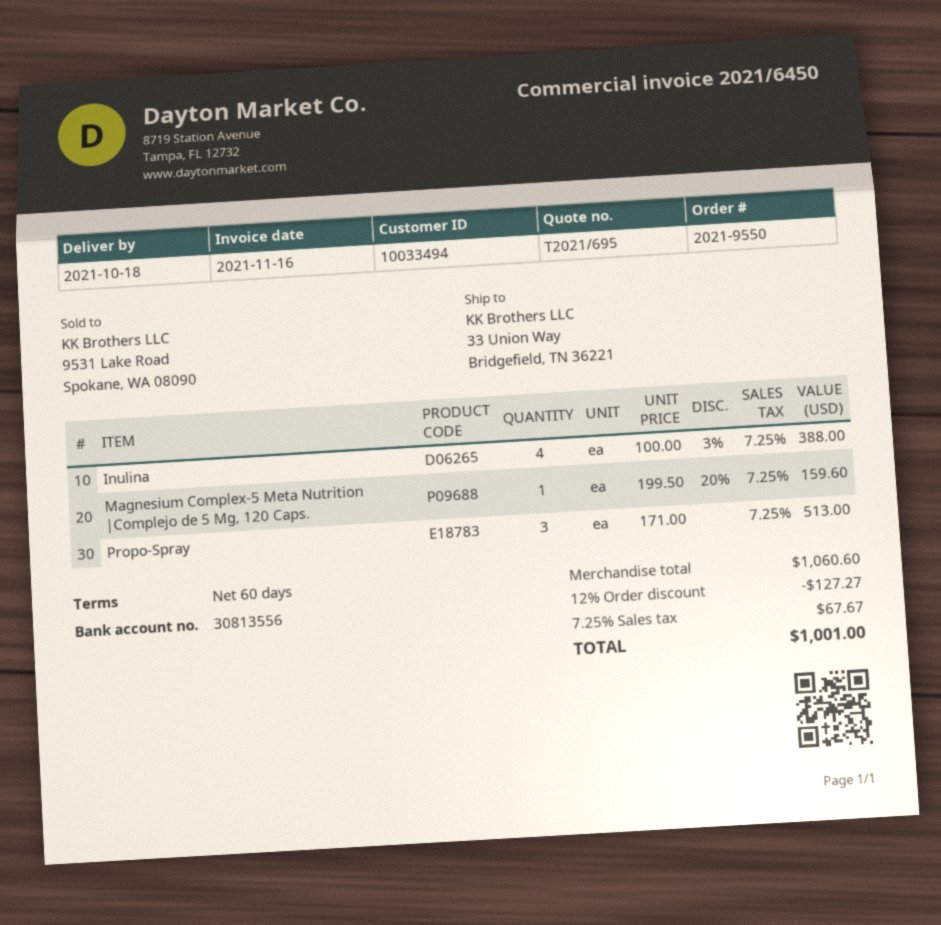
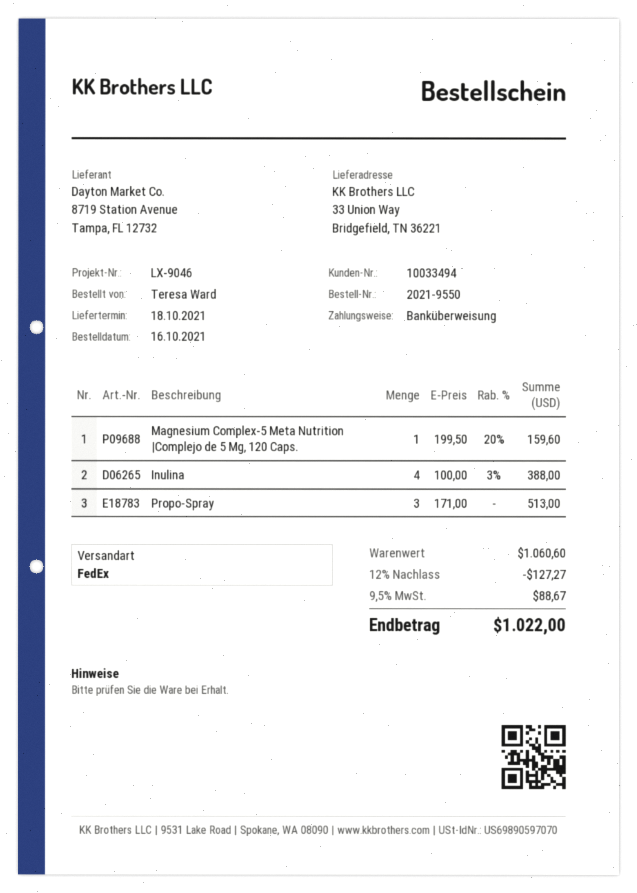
tax: 7.25% = 67.67 -> 9.5% = 88.67
total: 1001.00 -> 1022.00

